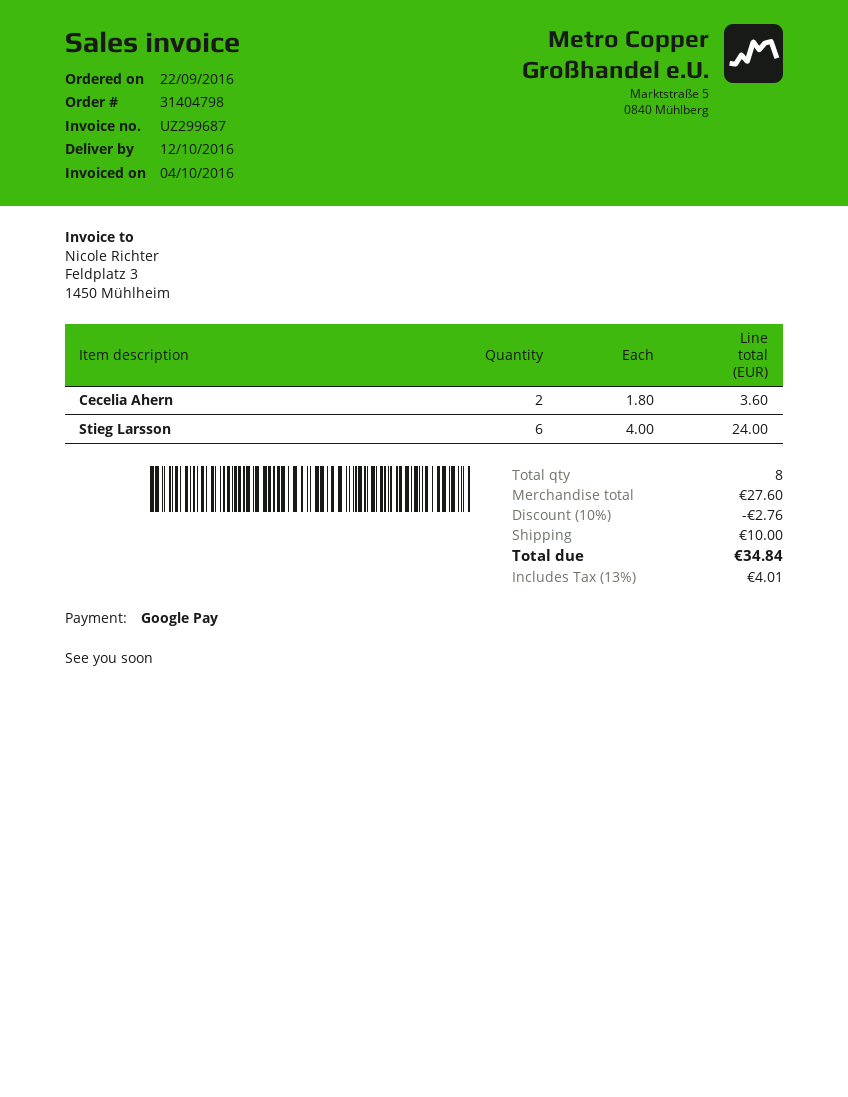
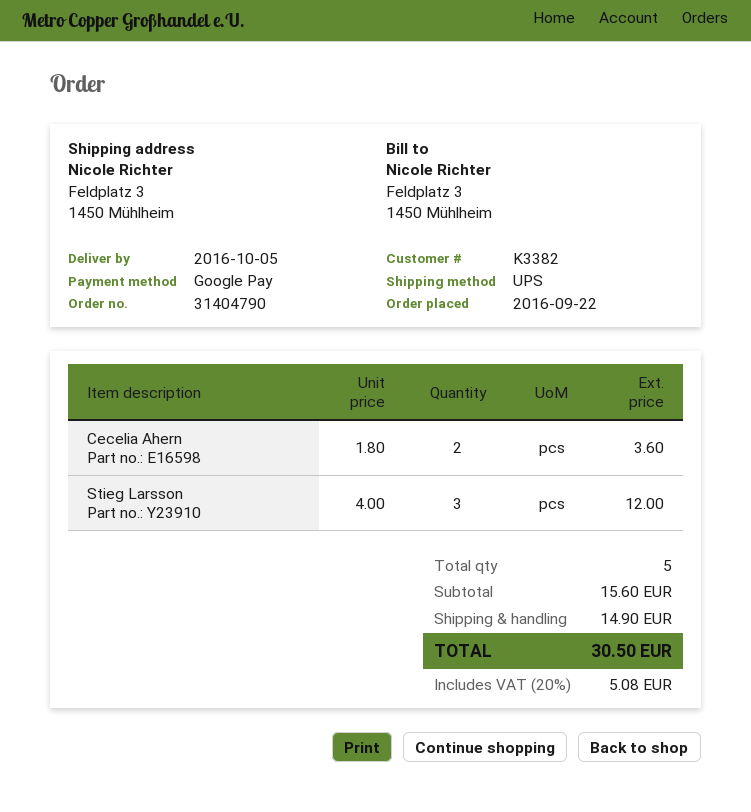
order number: 31404798 -> 31404790
delivery date: 2016-10-12 -> 2016-10-05
Stieg Larsson: 6 x 4.00 = 24.00 -> 3 x 4.00 = 12.00
total quantity: 8 -> 5
subtotal: 27.60 -> 15.60
discount: 10% = 2.76 -> none
shipping: 10.00 -> 14.90
tax: 13% = 4.01 -> 20% = 5.08
total: 34.84 -> 30.50

